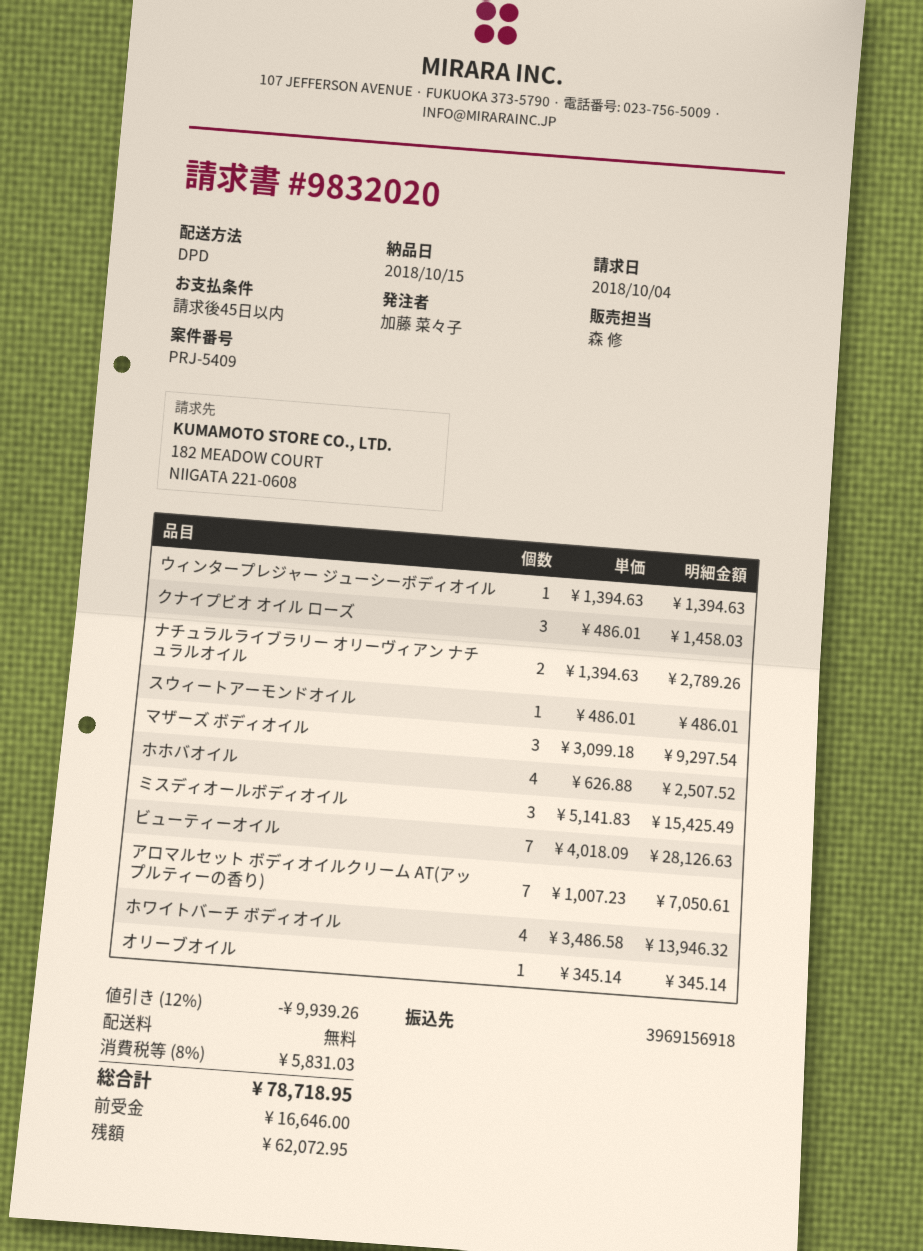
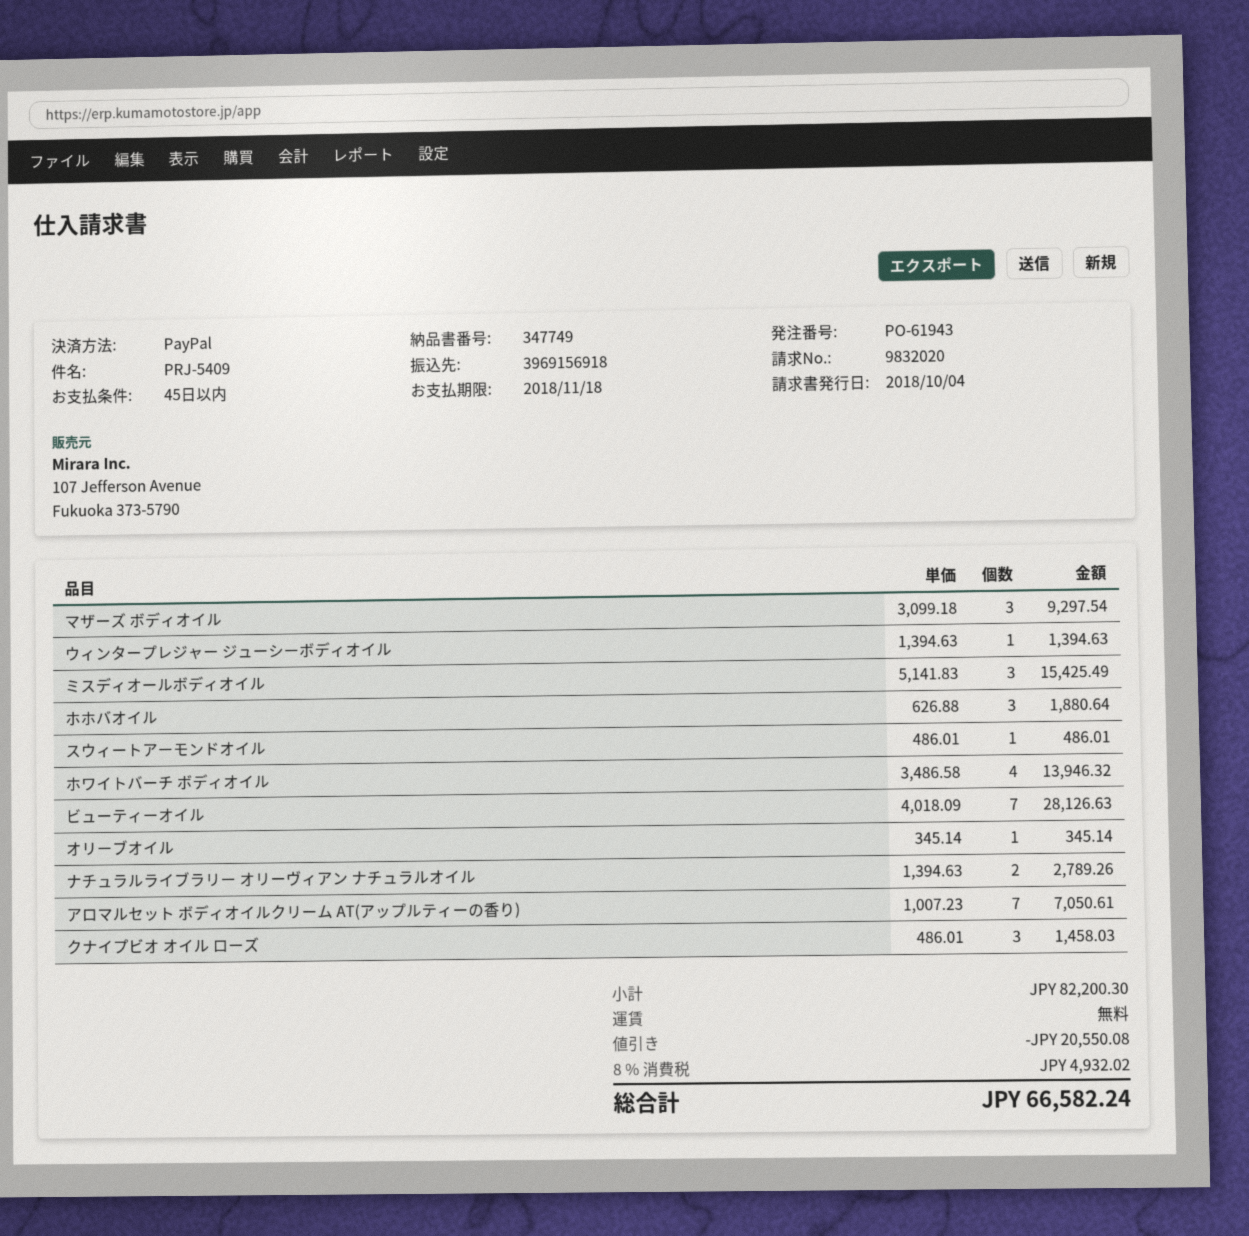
ホホバオイル: 4 x 626.88 = 2507.52 -> 3 x 626.88 = 1880.64
discount: 9939.26 -> 20550.08
tax: 8% = 5831.03 -> 8% = 4932.02
total: 78718.95 -> 66582.24

